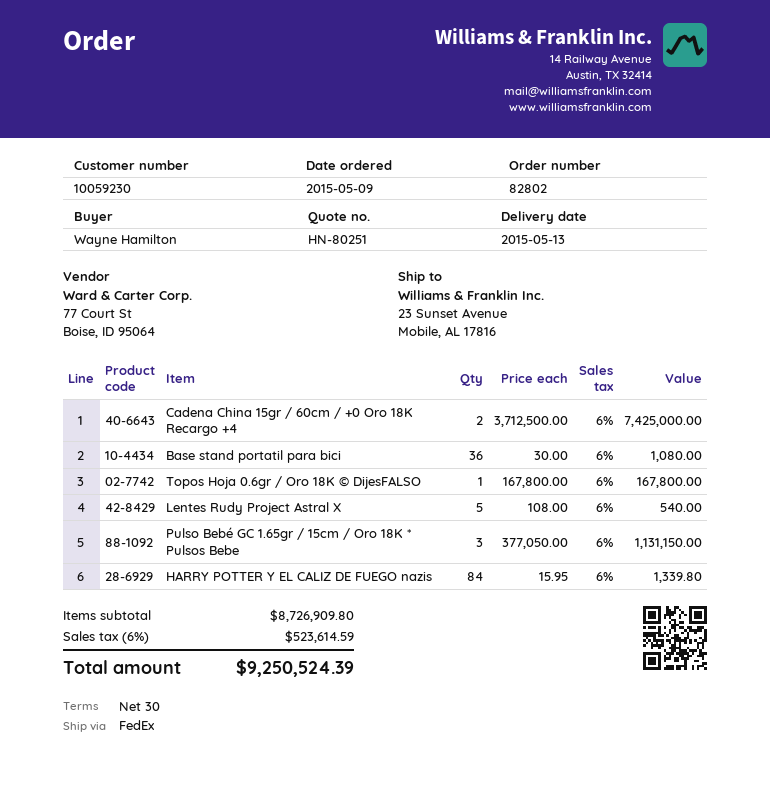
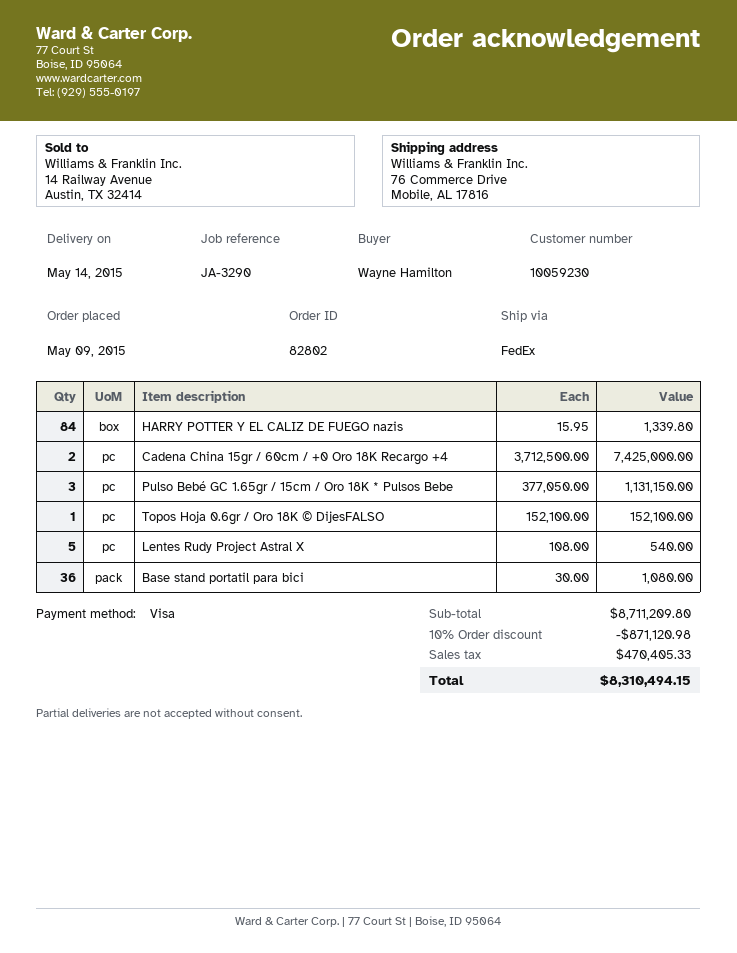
delivery date: 2015-05-13 -> 2015-05-14
ship to: 23 Sunset Avenue, Mobile, AL 17816 -> 76 Commerce Drive, Mobile, AL 17816
Topos Hoja 0.6gr / Oro 18K © DijesFALSO: 1 x 167800.00 = 167800.00 -> 1 x 152100.00 = 152100.00
subtotal: 8726909.80 -> 8711209.80
discount: none -> 10% = 871120.98
tax: 523614.59 -> 470405.33
total: 9250524.39 -> 8310494.15

